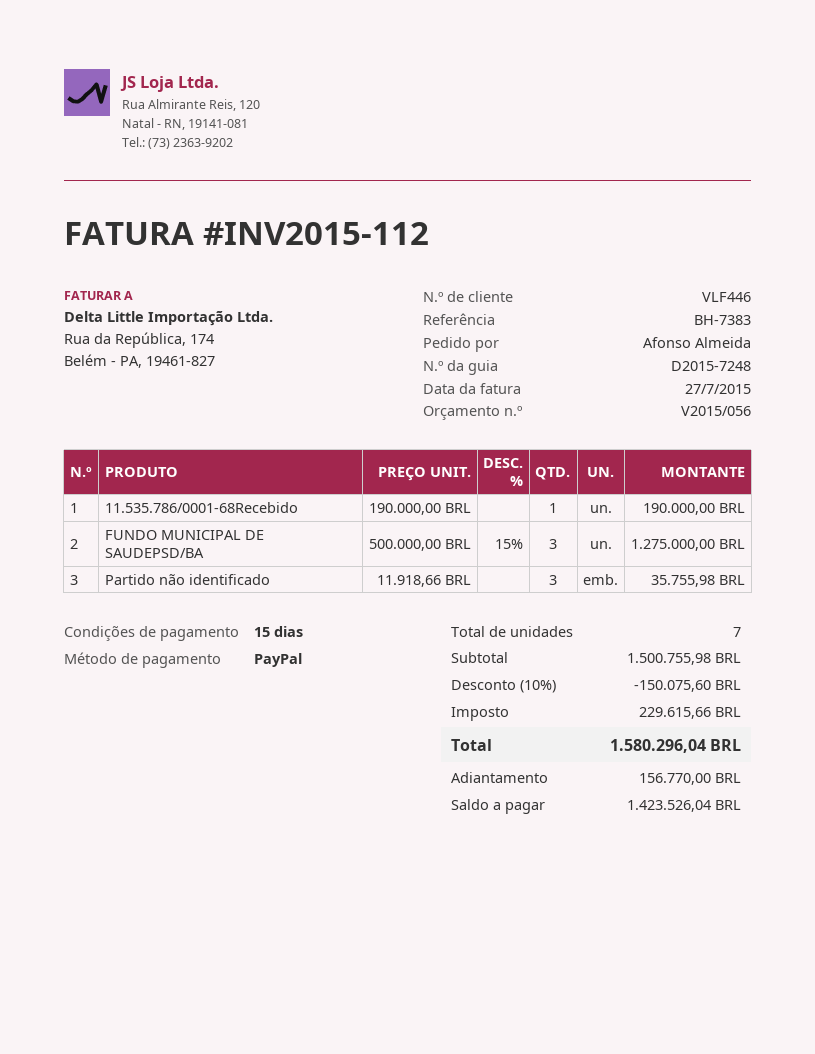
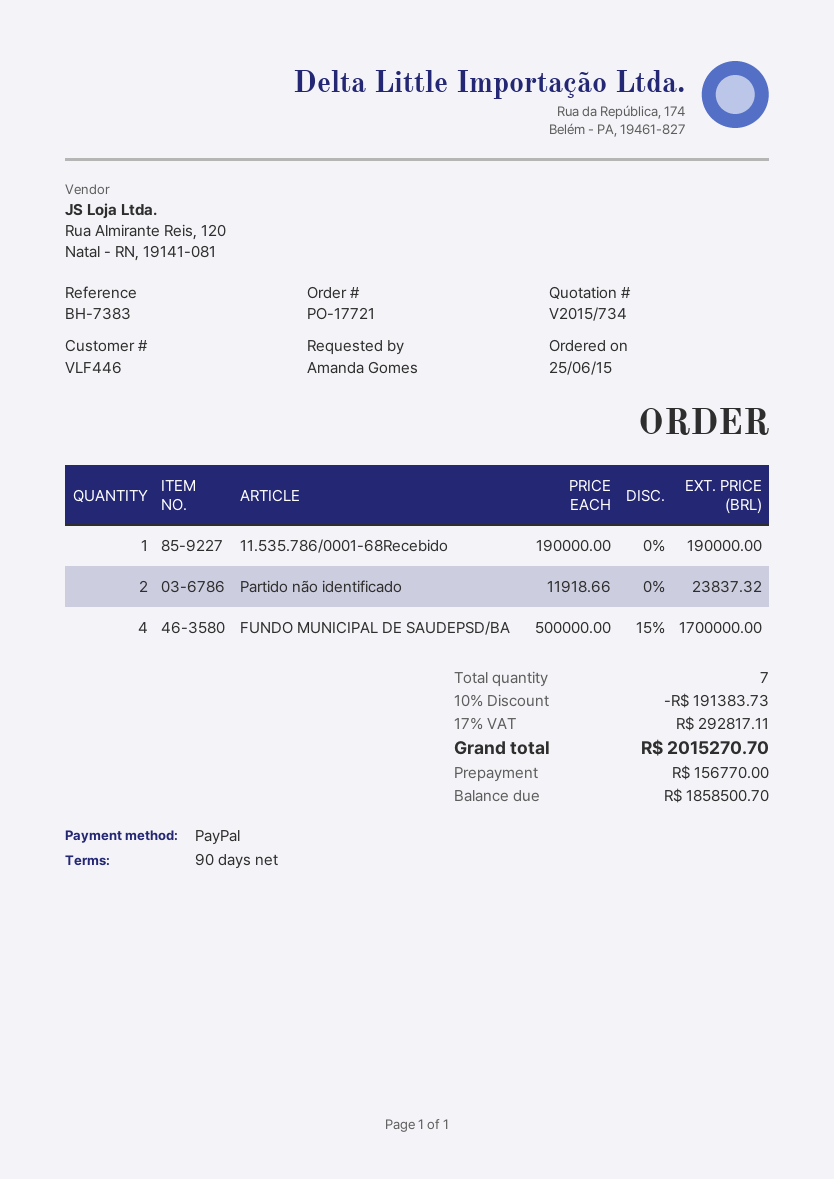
quote number: V2015/056 -> V2015/734
payment terms: 15 days -> 90 days
ordered by: Afonso Almeida -> Amanda Gomes
FUNDO MUNICIPAL DE SAUDEPSD/BA: 3 x 500000.00 - 15% = 1275000.00 -> 4 x 500000.00 - 15% = 1700000.00
Partido não identificado: 3 x 11918.66 = 35755.98 -> 2 x 11918.66 = 23837.32
discount: 10% = 150075.60 -> 10% = 191383.73
tax: 229615.66 -> 292817.11
total: 1580296.04 -> 2015270.70
balance: 1423526.04 -> 1858500.70

